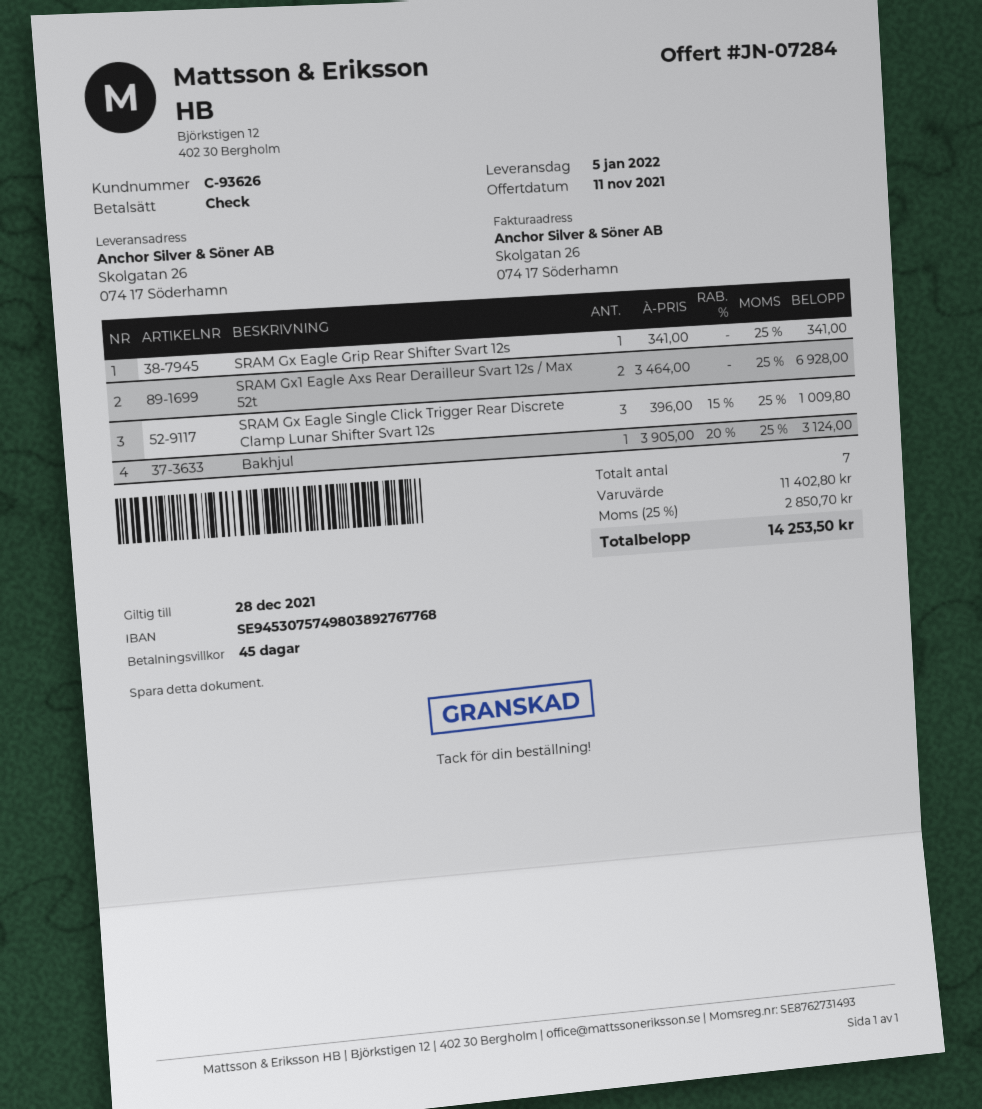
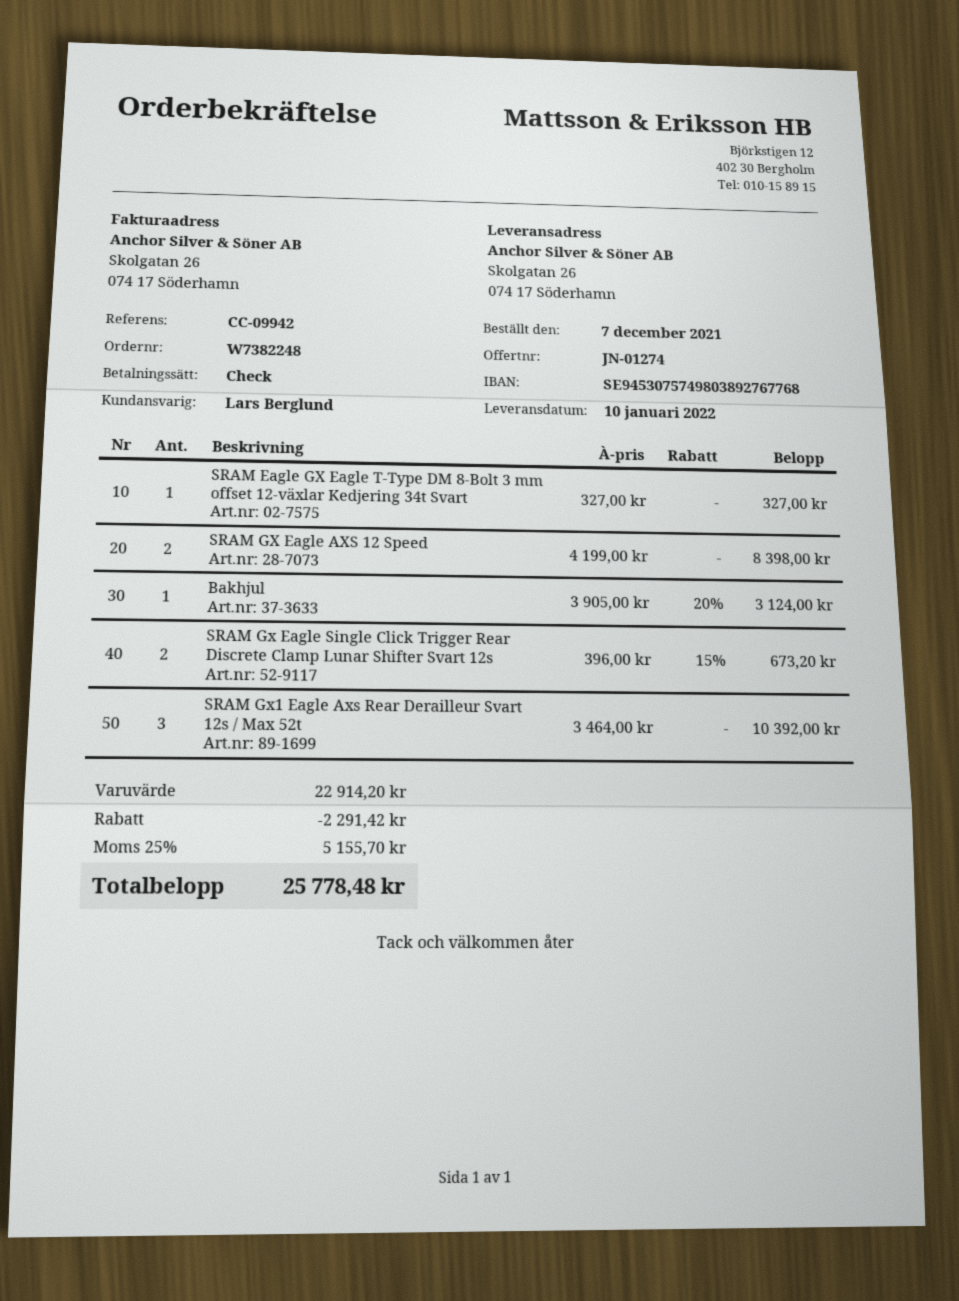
quote number: JN-07284 -> JN-01274
delivery date: 2022-01-05 -> 2022-01-10
SRAM Gx Eagle Grip Rear Shifter Svart 12s: 1 x 341.00 = 341.00 -> none
SRAM Gx1 Eagle Axs Rear Derailleur Svart 12s / Max 52t: 2 x 3464.00 = 6928.00 -> 3 x 3464.00 = 10392.00
SRAM Gx Eagle Single Click Trigger Rear Discrete Clamp Lunar Shifter Svart 12s: 3 x 396.00 - 15% = 1009.80 -> 2 x 396.00 - 15% = 673.20
SRAM Eagle GX Eagle T-Type DM 8-Bolt 3 mm offset 12-växlar Kedjering 34t Svart: none -> 1 x 327.00 = 327.00
SRAM GX Eagle AXS 12 Speed: none -> 2 x 4199.00 = 8398.00
subtotal: 11402.80 -> 22914.20
discount: none -> 2291.42
tax: 25% = 2850.70 -> 25% = 5155.70
total: 14253.50 -> 25778.48

